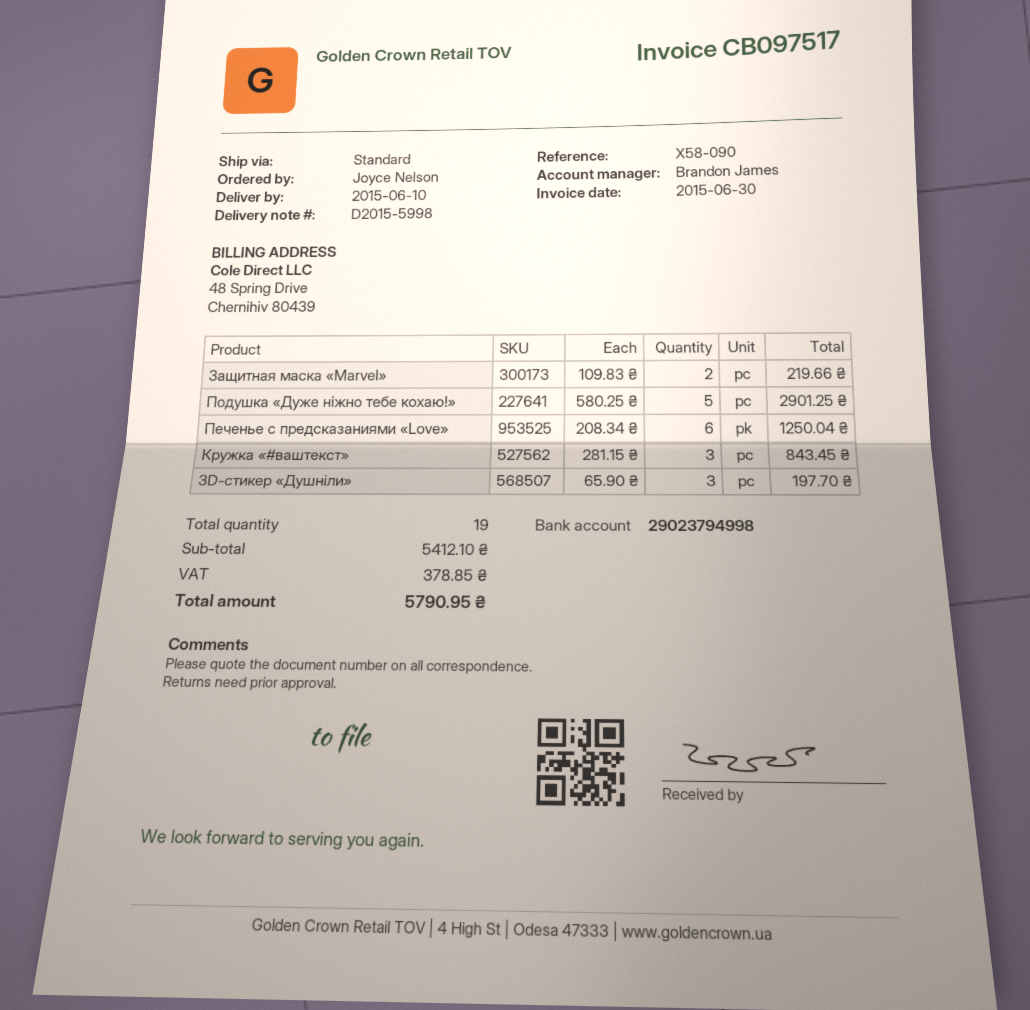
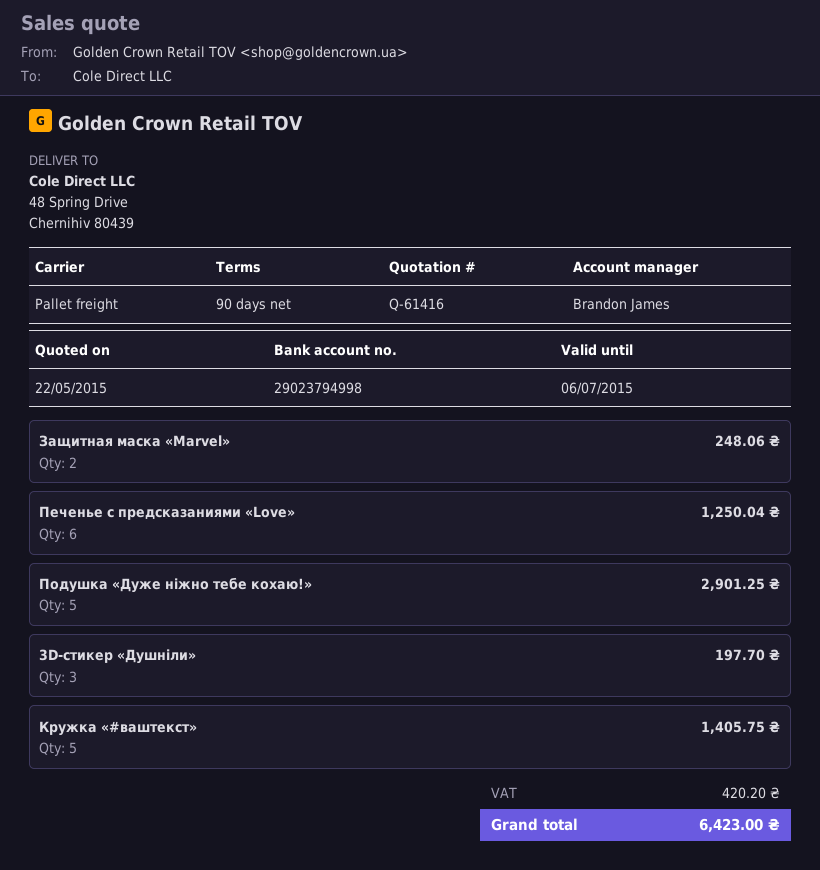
shipping method: standard -> pallet freight
Защитная маска «Marvel»: 2 for 219.66 -> 2 for 248.06
Кружка «#ваштекст»: 3 for 843.45 -> 5 for 1405.75
tax: 378.85 -> 420.20
total: 5790.95 -> 6423.00

